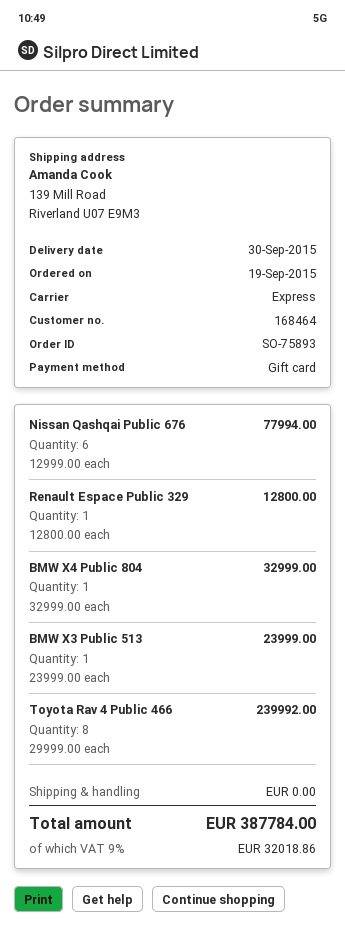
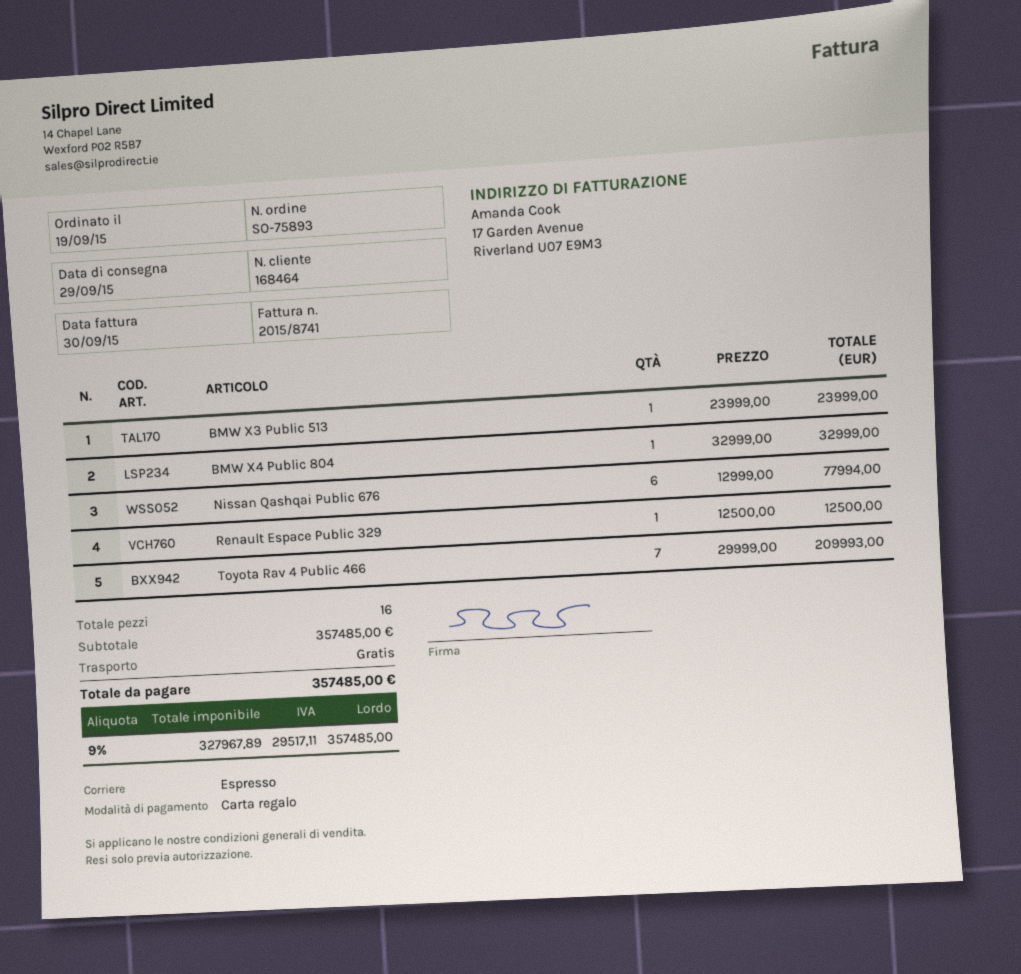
delivery date: 2015-09-30 -> 2015-09-29
Renault Espace Public 329: 1 x 12800.00 = 12800.00 -> 1 x 12500.00 = 12500.00
Toyota Rav 4 Public 466: 8 x 29999.00 = 239992.00 -> 7 x 29999.00 = 209993.00
tax: 9% = 32018.86 -> 9% = 29517.11
total: 387784.00 -> 357485.00

